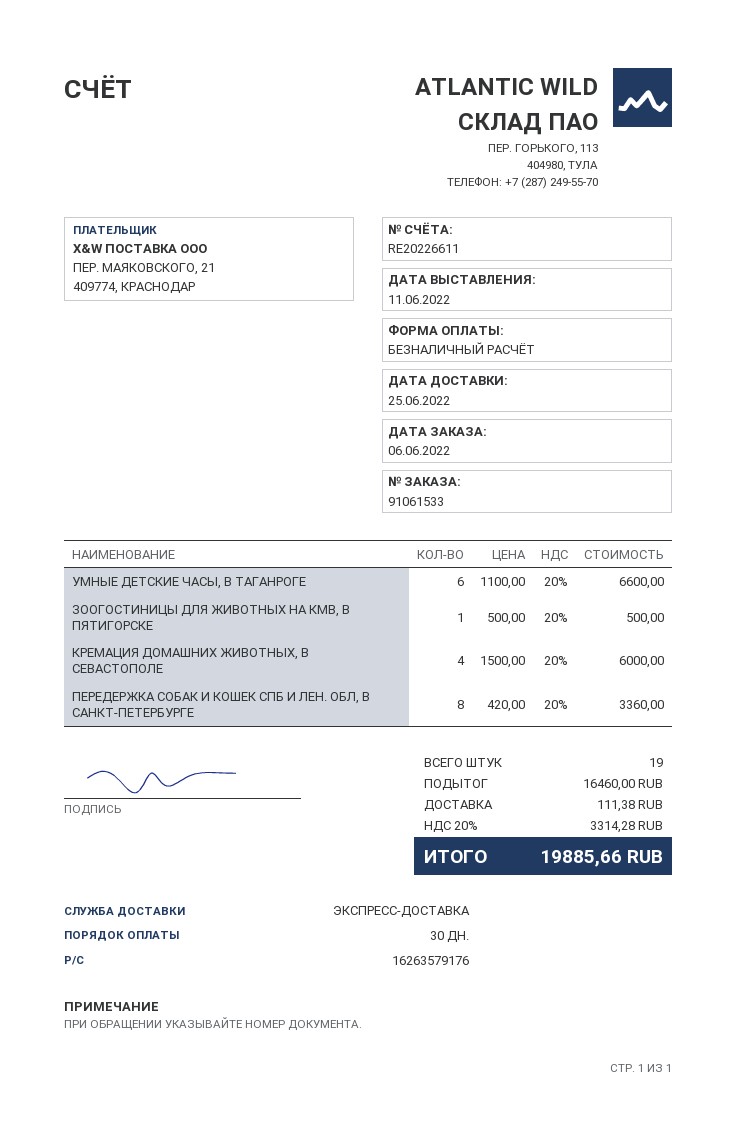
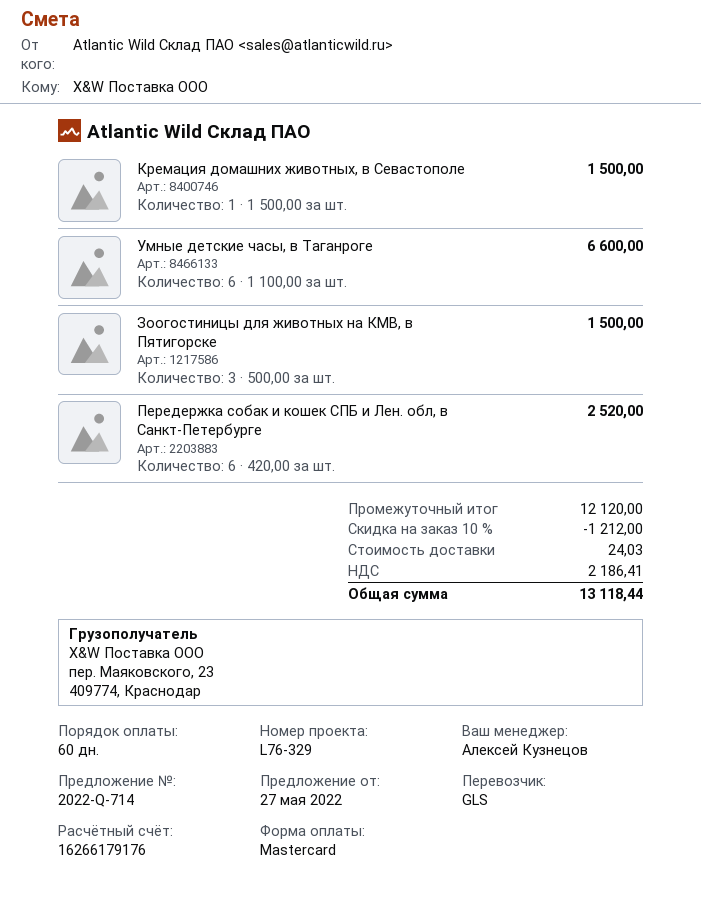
payment terms: 30 days -> 60 days
payment method: bank transfer -> Mastercard
bank account: 16263579176 -> 16266179176
shipping method: express -> GLS
ЗООГОСТИНИЦЫ ДЛЯ ЖИВОТНЫХ НА КМВ, В ПЯТИГОРСКЕ: 1 x 500.00 = 500.00 -> 3 x 500.00 = 1500.00
КРЕМАЦИЯ ДОМАШНИХ ЖИВОТНЫХ, В СЕВАСТОПОЛЕ: 4 x 1500.00 = 6000.00 -> 1 x 1500.00 = 1500.00
ПЕРЕДЕРЖКА СОБАК И КОШЕК СПБ И ЛЕН. ОБЛ, В САНКТ-ПЕТЕРБУРГЕ: 8 x 420.00 = 3360.00 -> 6 x 420.00 = 2520.00
subtotal: 16460.00 -> 12120.00
discount: none -> 10% = 1212.00
shipping: 111.38 -> 24.03
tax: 3314.28 -> 2186.41
total: 19885.66 -> 13118.44

